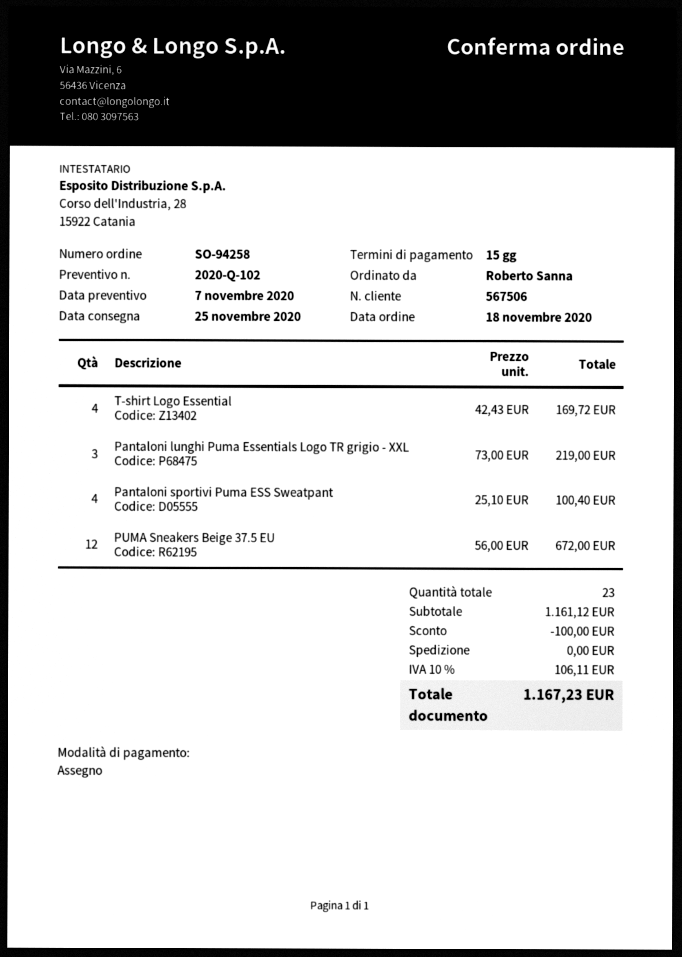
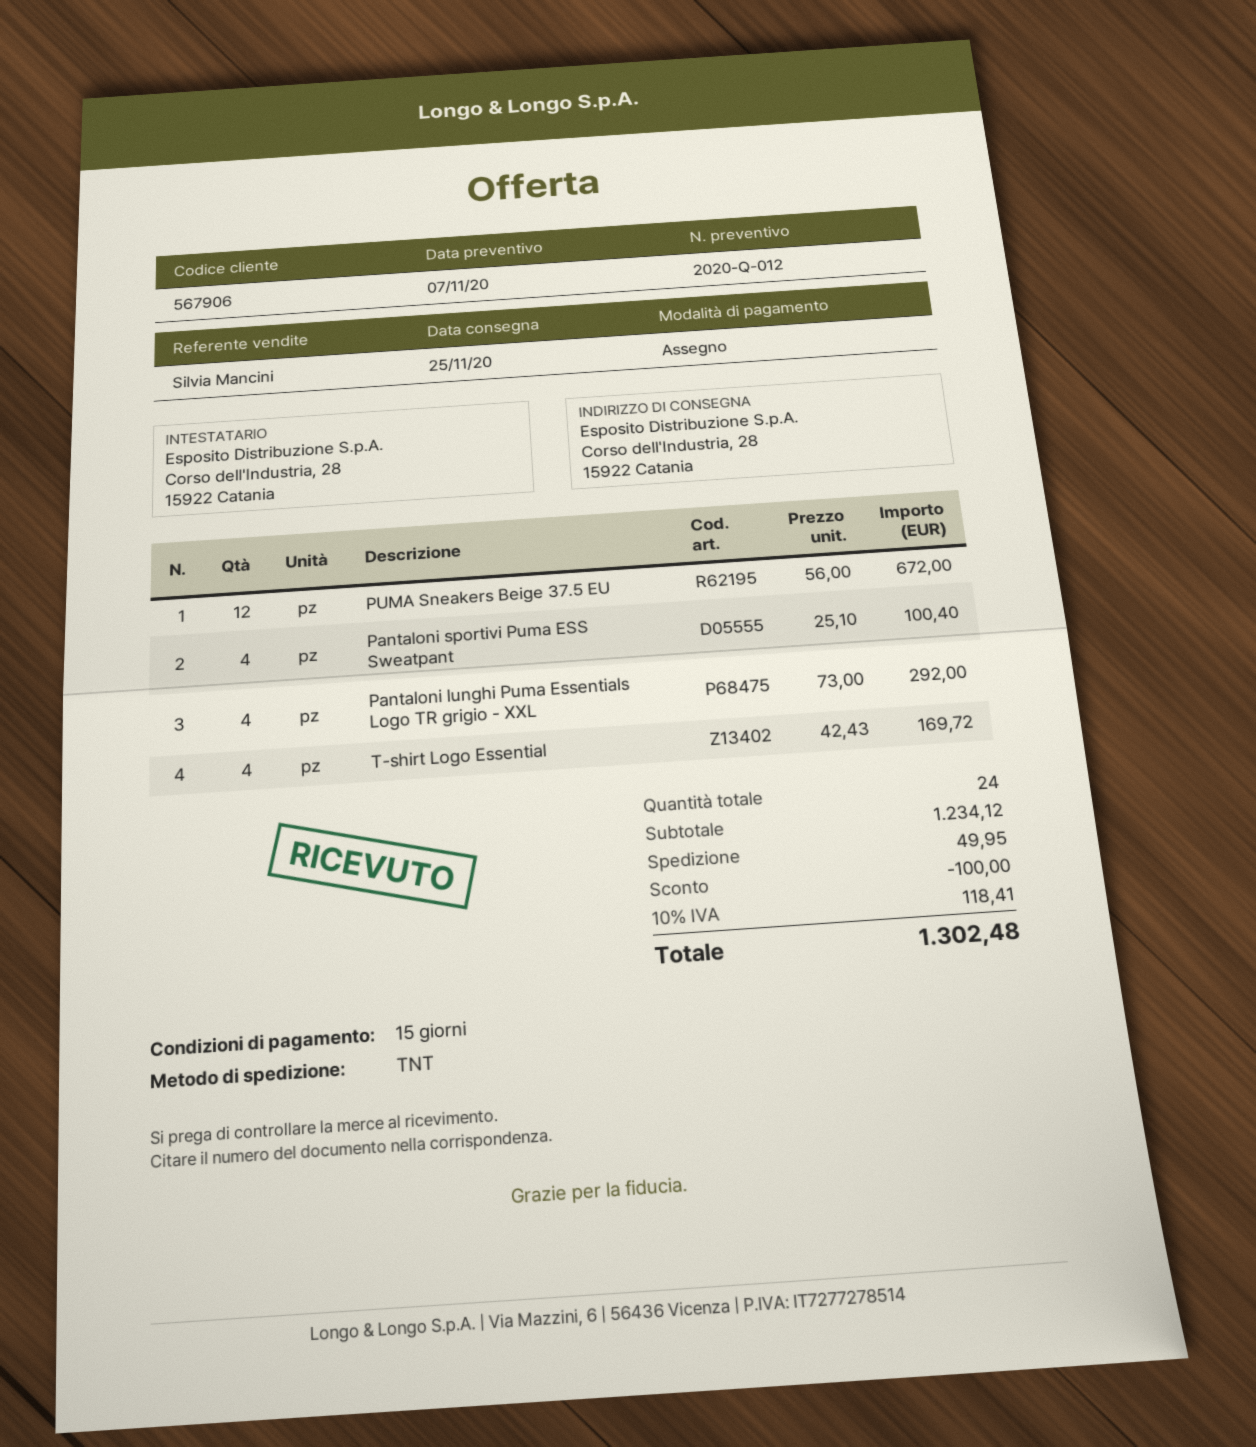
quote number: 2020-Q-102 -> 2020-Q-012
customer number: 567506 -> 567906
Pantaloni lunghi Puma Essentials Logo TR grigio - XXL: 3 x 73.00 = 219.00 -> 4 x 73.00 = 292.00
total quantity: 23 -> 24
subtotal: 1161.12 -> 1234.12
shipping: 0.00 -> 49.95
tax: 10% = 106.11 -> 10% = 118.41
total: 1167.23 -> 1302.48

